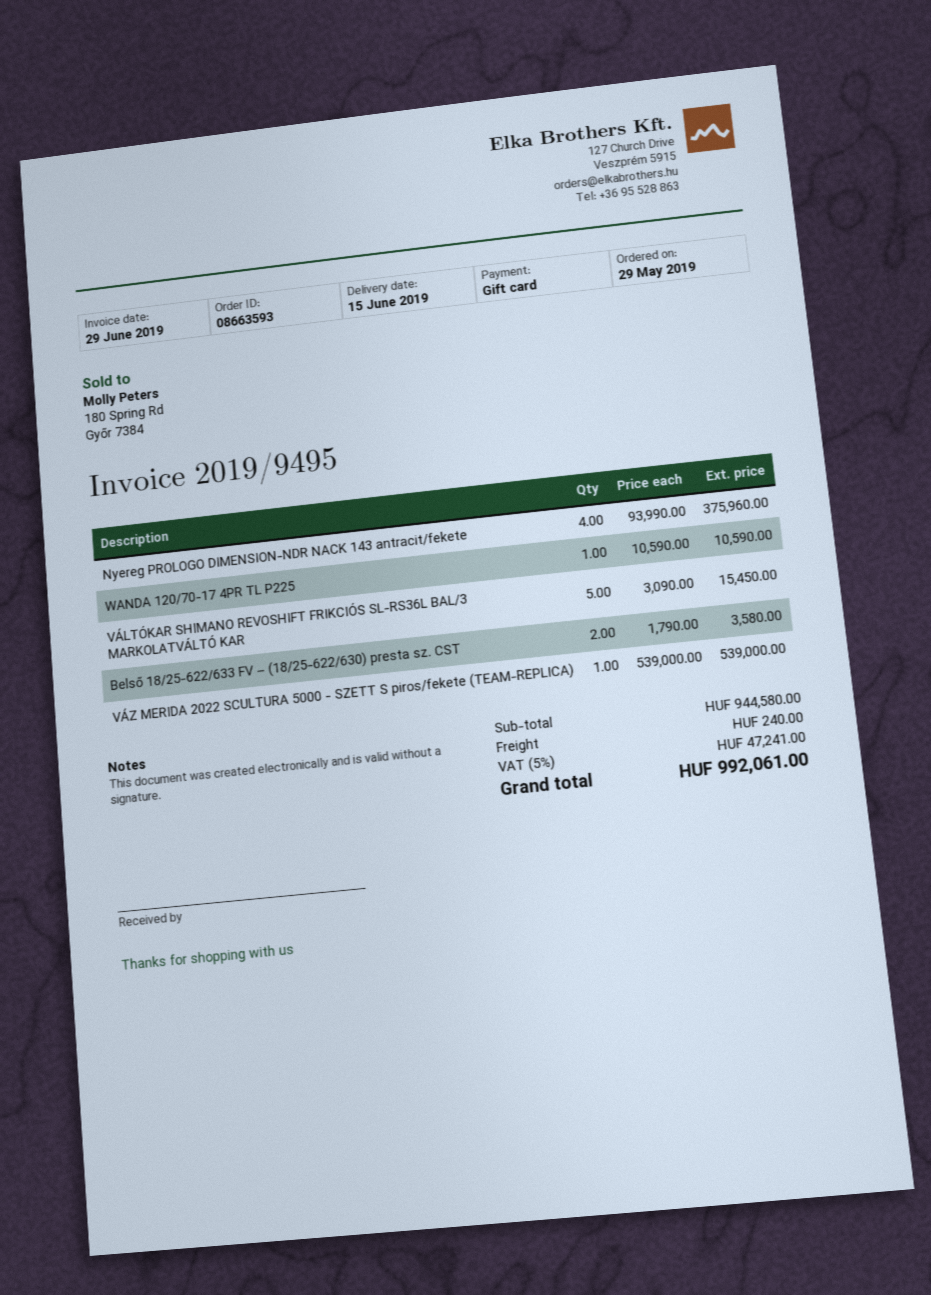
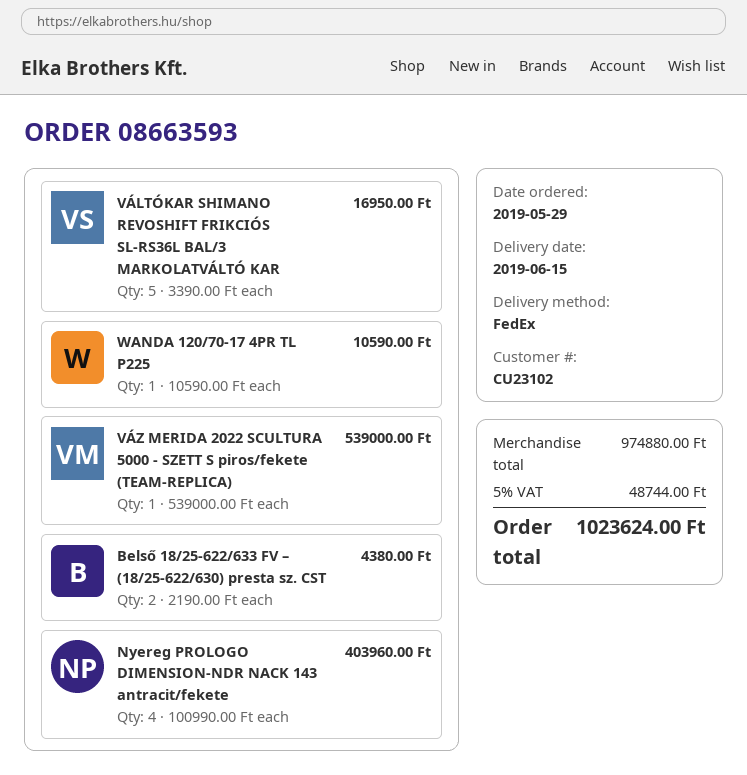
Nyereg PROLOGO DIMENSION-NDR NACK 143 antracit/fekete: 4 x 93990.00 = 375960.00 -> 4 x 100990.00 = 403960.00
VÁLTÓKAR SHIMANO REVOSHIFT FRIKCIÓS SL-RS36L BAL/3 MARKOLATVÁLTÓ KAR: 5 x 3090.00 = 15450.00 -> 5 x 3390.00 = 16950.00
Belső 18/25-622/633 FV – (18/25-622/630) presta sz. CST: 2 x 1790.00 = 3580.00 -> 2 x 2190.00 = 4380.00
subtotal: 944580.00 -> 974880.00
shipping: 240.00 -> none
tax: 5% = 47241.00 -> 5% = 48744.00
total: 992061.00 -> 1023624.00

